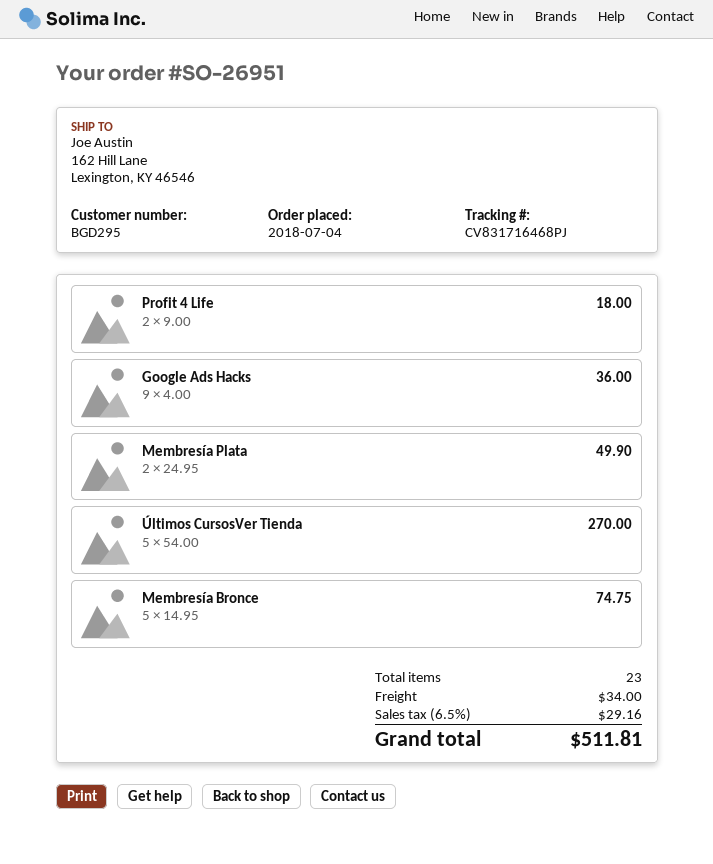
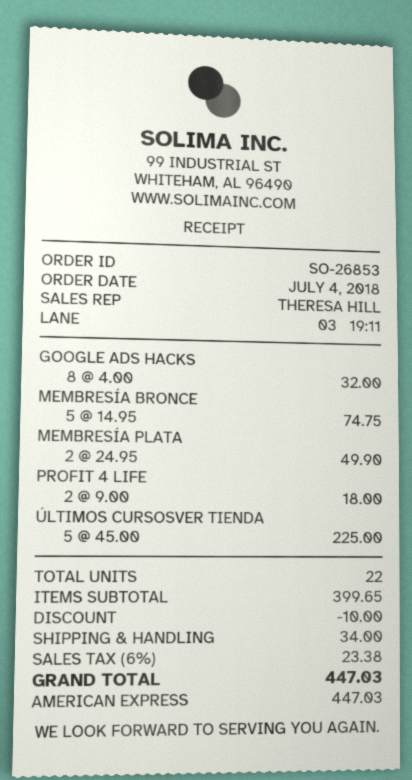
order number: SO-26951 -> SO-26853
Google Ads Hacks: 9 x 4.00 = 36.00 -> 8 x 4.00 = 32.00
Últimos CursosVer Tienda: 5 x 54.00 = 270.00 -> 5 x 45.00 = 225.00
total quantity: 23 -> 22
discount: none -> 10.00
tax: 6.5% = 29.16 -> 6% = 23.38
total: 511.81 -> 447.03

